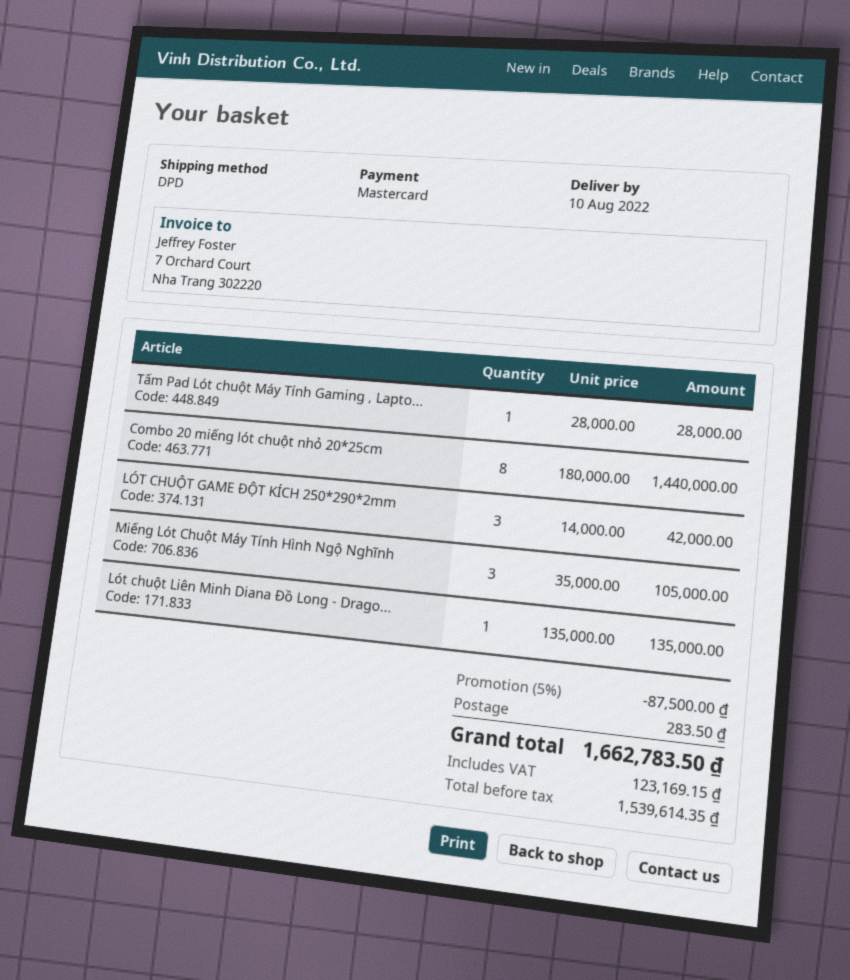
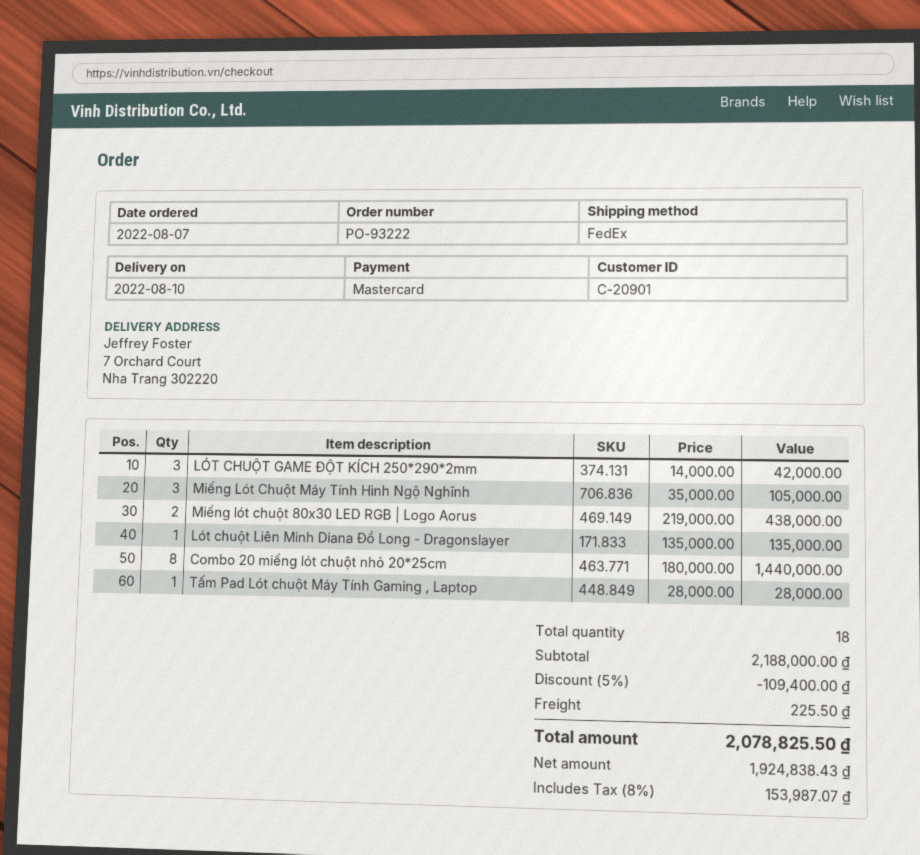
shipping method: DPD -> FedEx
Miếng lót chuột 80x30 LED RGB | Logo Aorus: none -> 2 x 219000.00 = 438000.00
discount: 5% = 87500.00 -> 5% = 109400.00
shipping: 283.50 -> 225.50
net: 1539614.35 -> 1924838.43
tax: 123169.15 -> 153987.07
total: 1662783.50 -> 2078825.50

